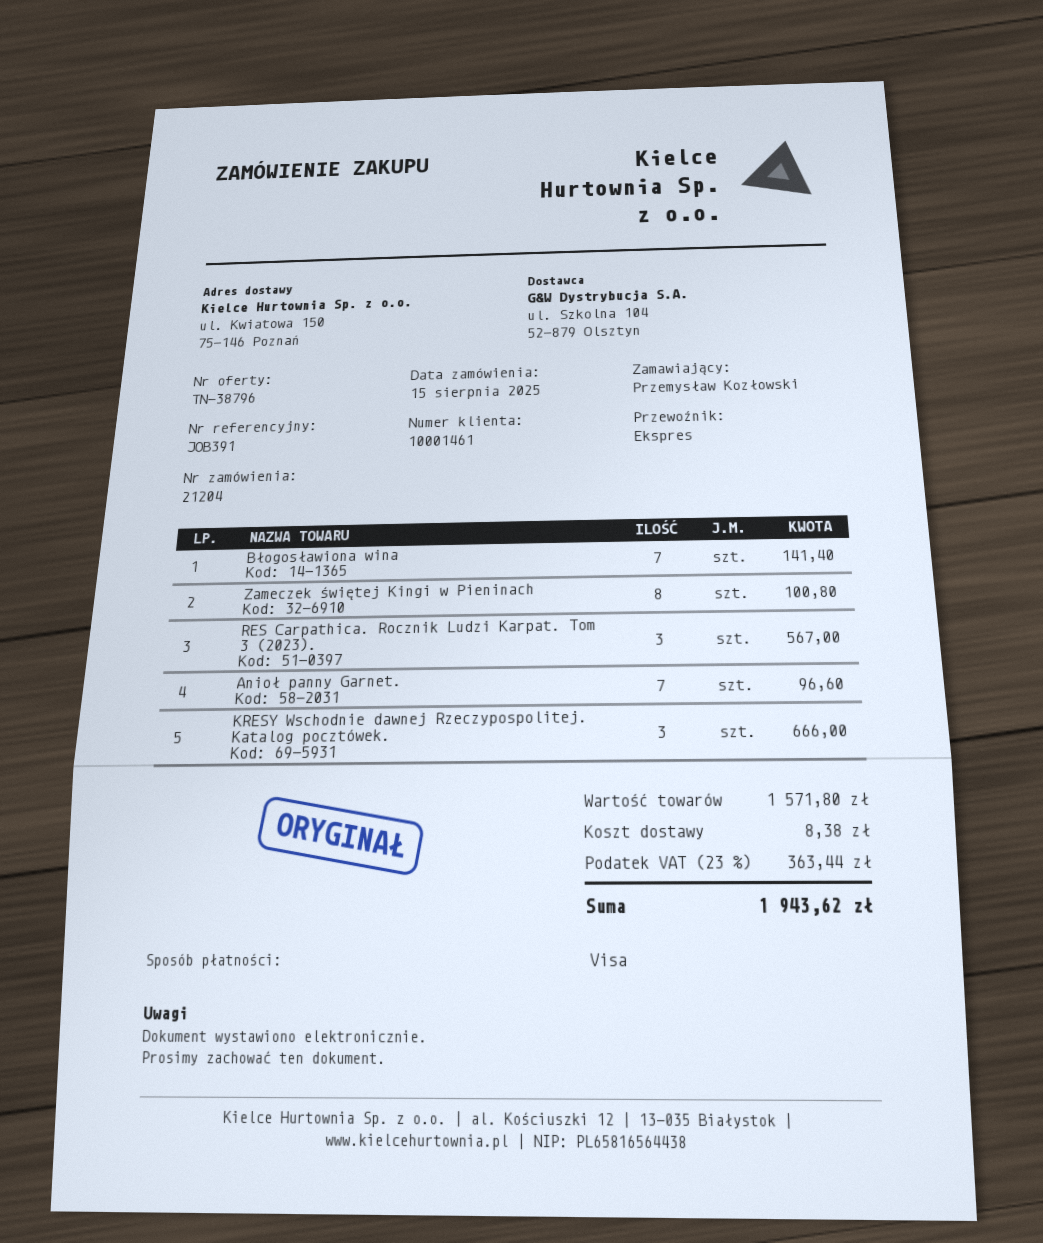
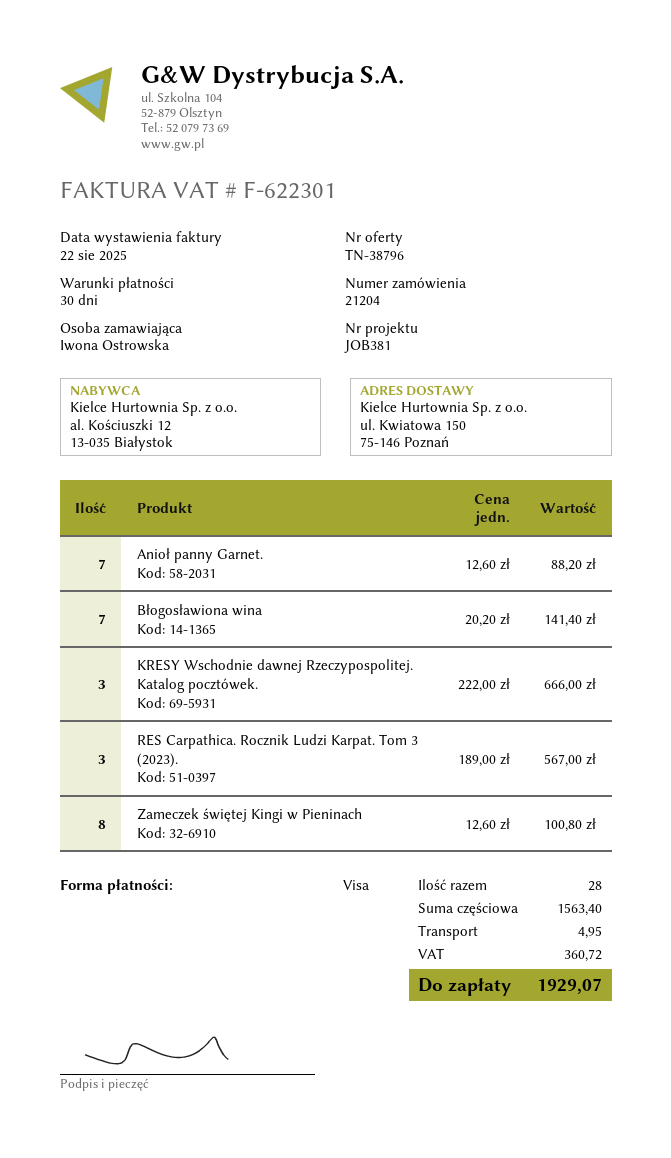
reference: JOB391 -> JOB381
ordered by: Przemysław Kozłowski -> Iwona Ostrowska
Anioł panny Garnet.: 7 for 96.60 -> 7 for 88.20
subtotal: 1571.80 -> 1563.40
shipping: 8.38 -> 4.95
tax: 363.44 -> 360.72
total: 1943.62 -> 1929.07

